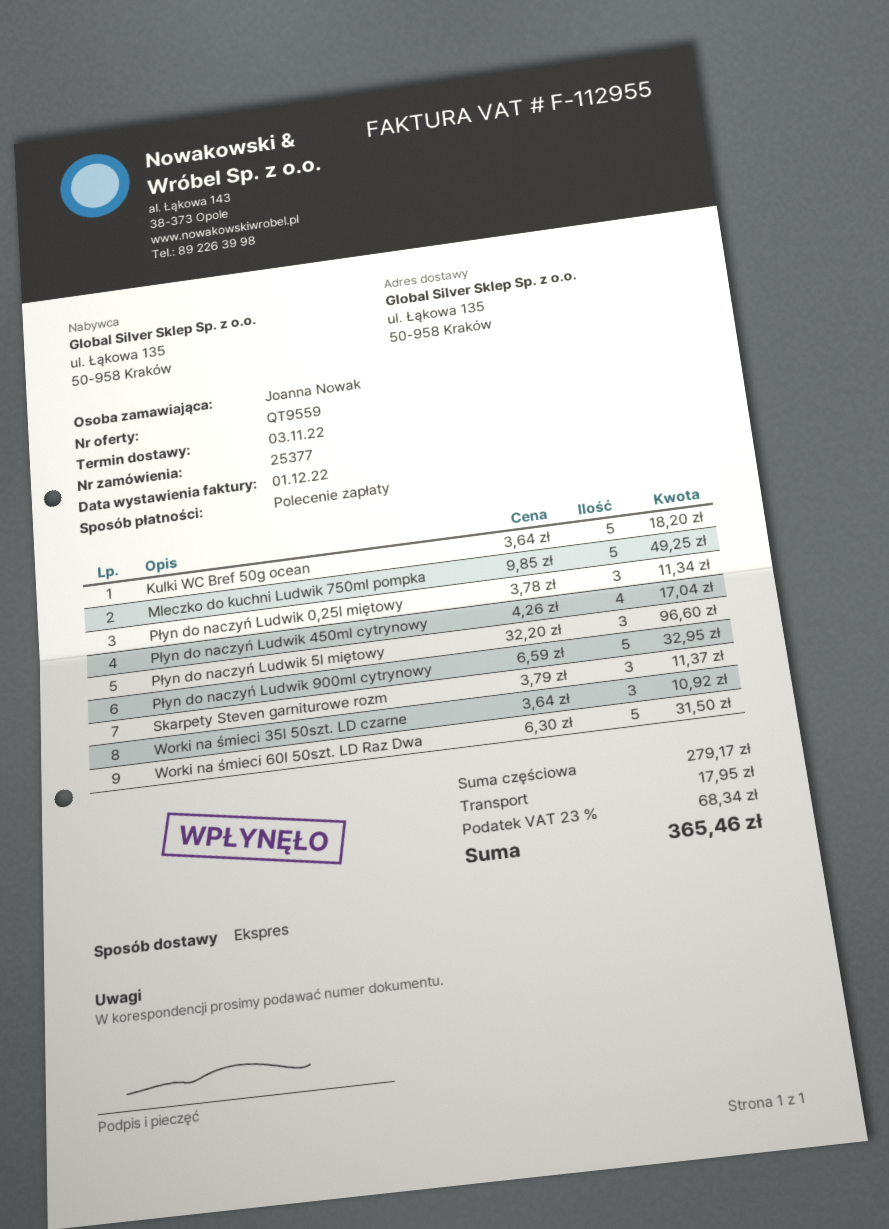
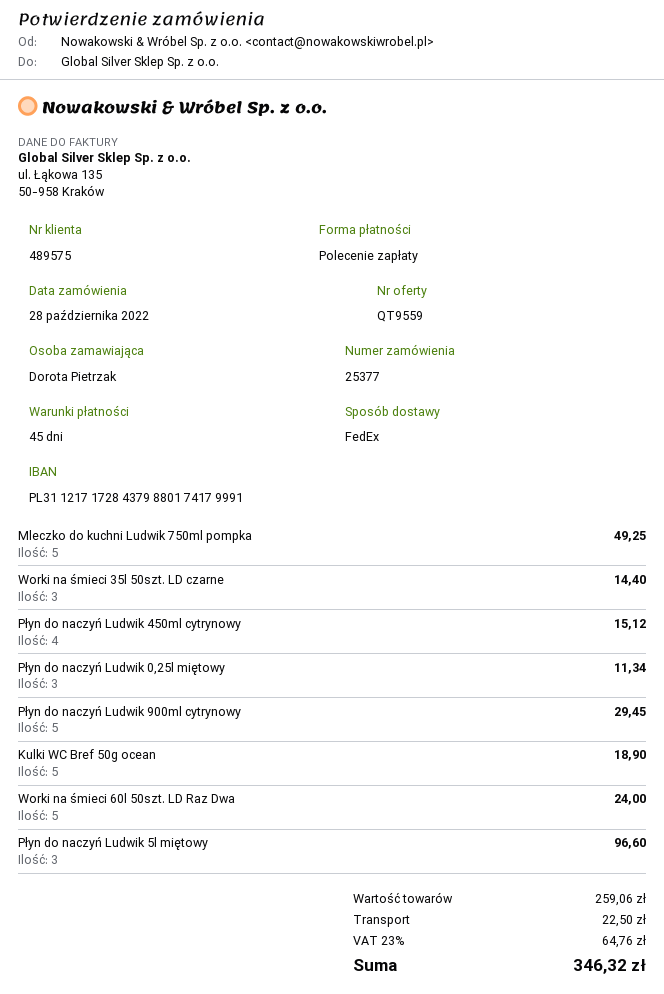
ordered by: Joanna Nowak -> Dorota Pietrzak
shipping method: express -> FedEx
Kulki WC Bref 50g ocean: 5 for 18.20 -> 5 for 18.90
Płyn do naczyń Ludwik 450ml cytrynowy: 4 for 17.04 -> 4 for 15.12
Płyn do naczyń Ludwik 900ml cytrynowy: 5 for 32.95 -> 5 for 29.45
Skarpety Steven garniturowe rozm: 3 for 11.37 -> none
Worki na śmieci 35l 50szt. LD czarne: 3 for 10.92 -> 3 for 14.40
Worki na śmieci 60l 50szt. LD Raz Dwa: 5 for 31.50 -> 5 for 24.00
subtotal: 279.17 -> 259.06
shipping: 17.95 -> 22.50
tax: 23% = 68.34 -> 23% = 64.76
total: 365.46 -> 346.32

